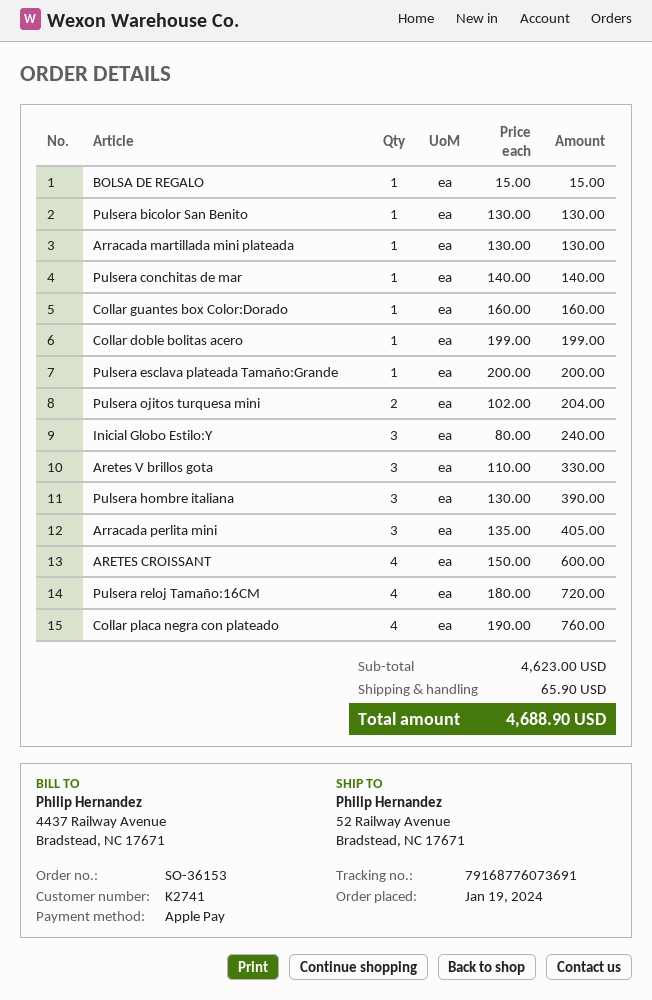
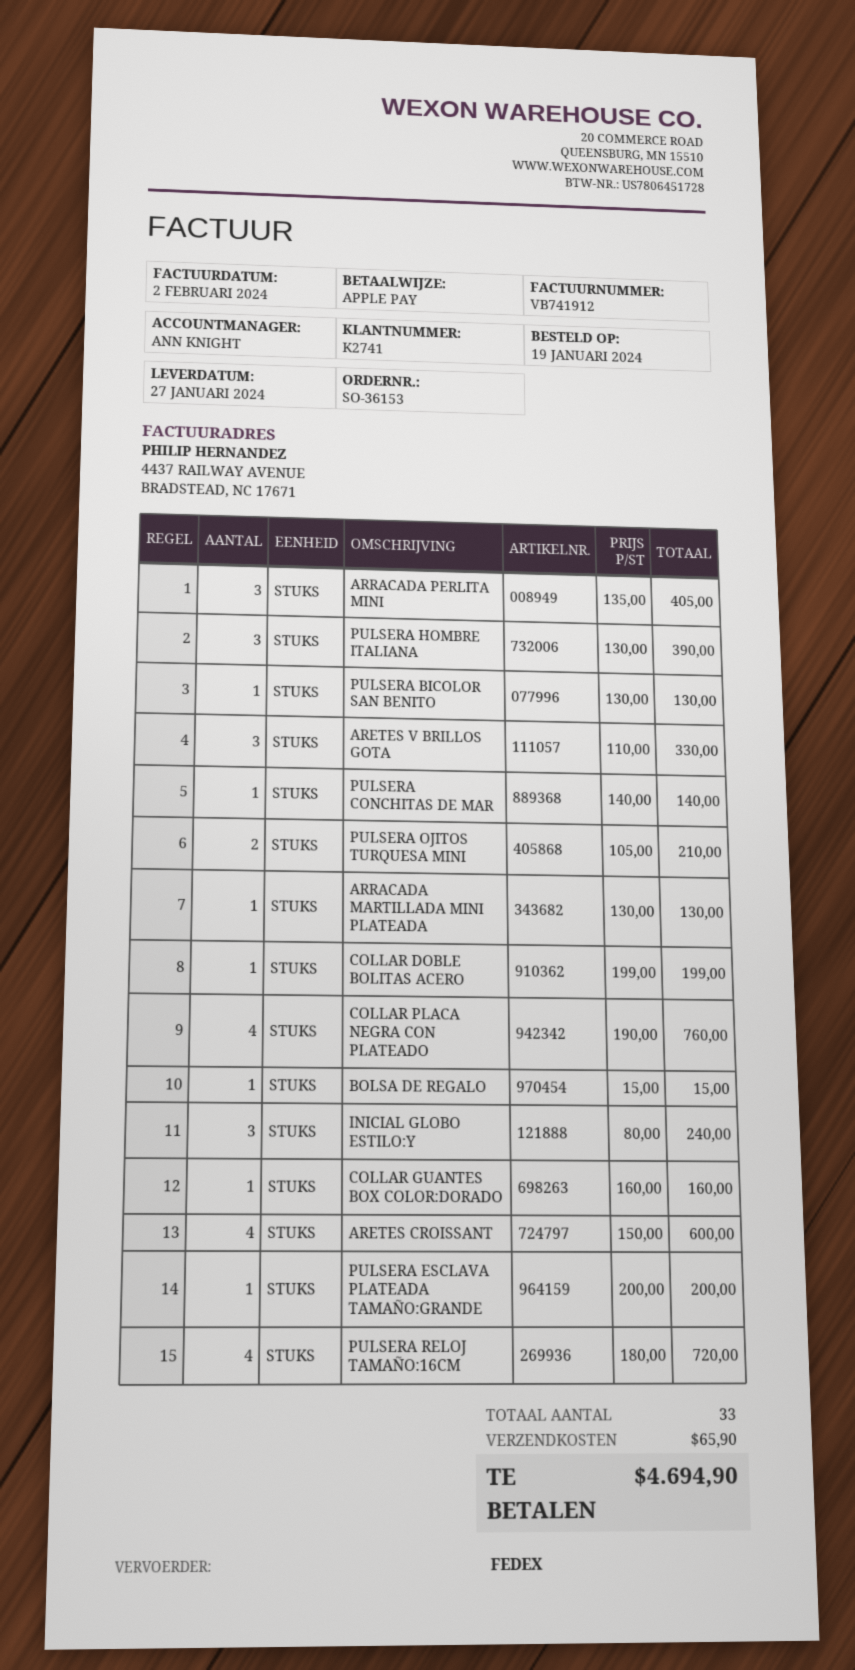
Pulsera ojitos turquesa mini: 2 x 102.00 = 204.00 -> 2 x 105.00 = 210.00
total: 4688.90 -> 4694.90

